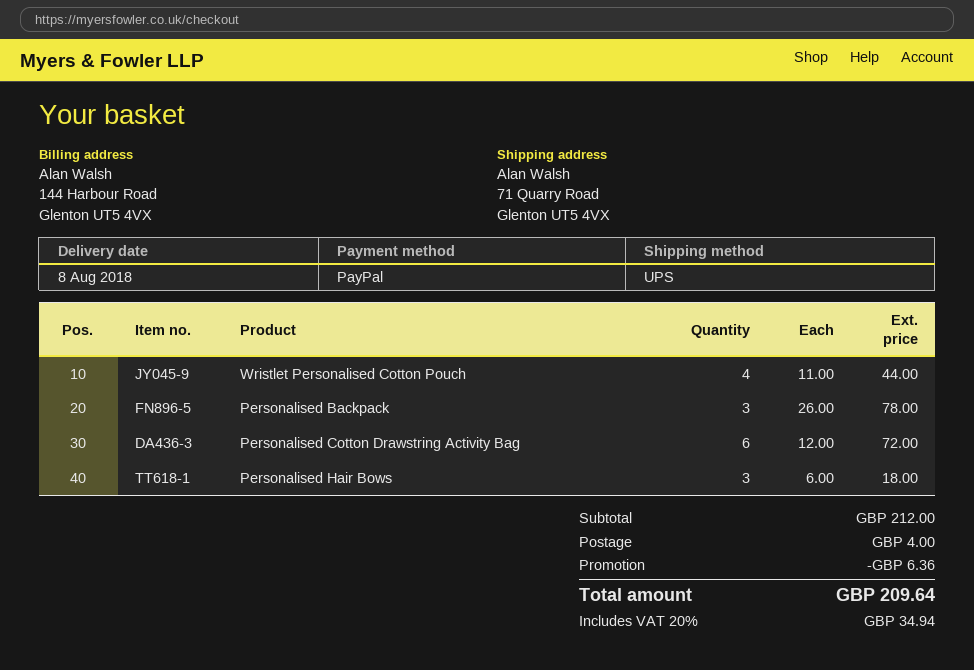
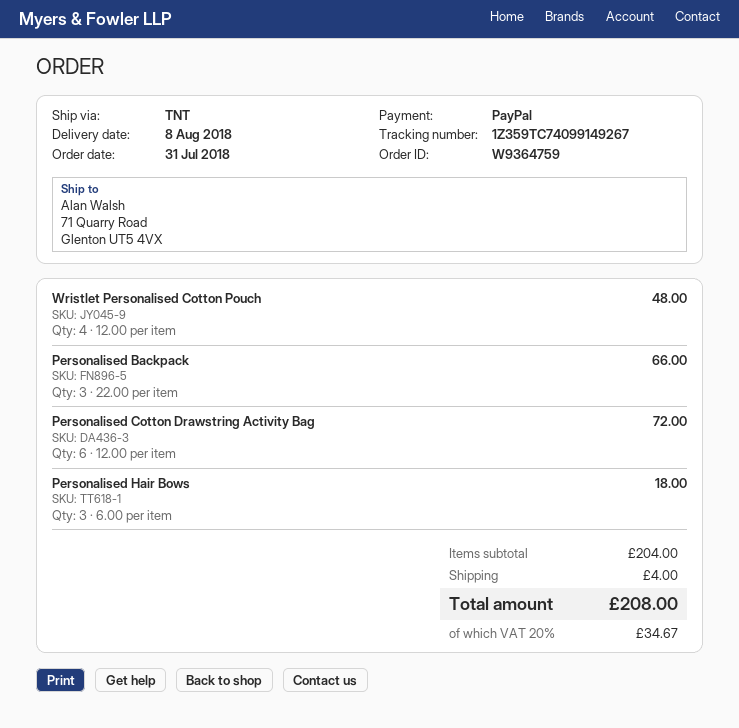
shipping method: UPS -> TNT
Wristlet Personalised Cotton Pouch: 4 x 11.00 = 44.00 -> 4 x 12.00 = 48.00
Personalised Backpack: 3 x 26.00 = 78.00 -> 3 x 22.00 = 66.00
subtotal: 212.00 -> 204.00
discount: 6.36 -> none
tax: 20% = 34.94 -> 20% = 34.67
total: 209.64 -> 208.00

